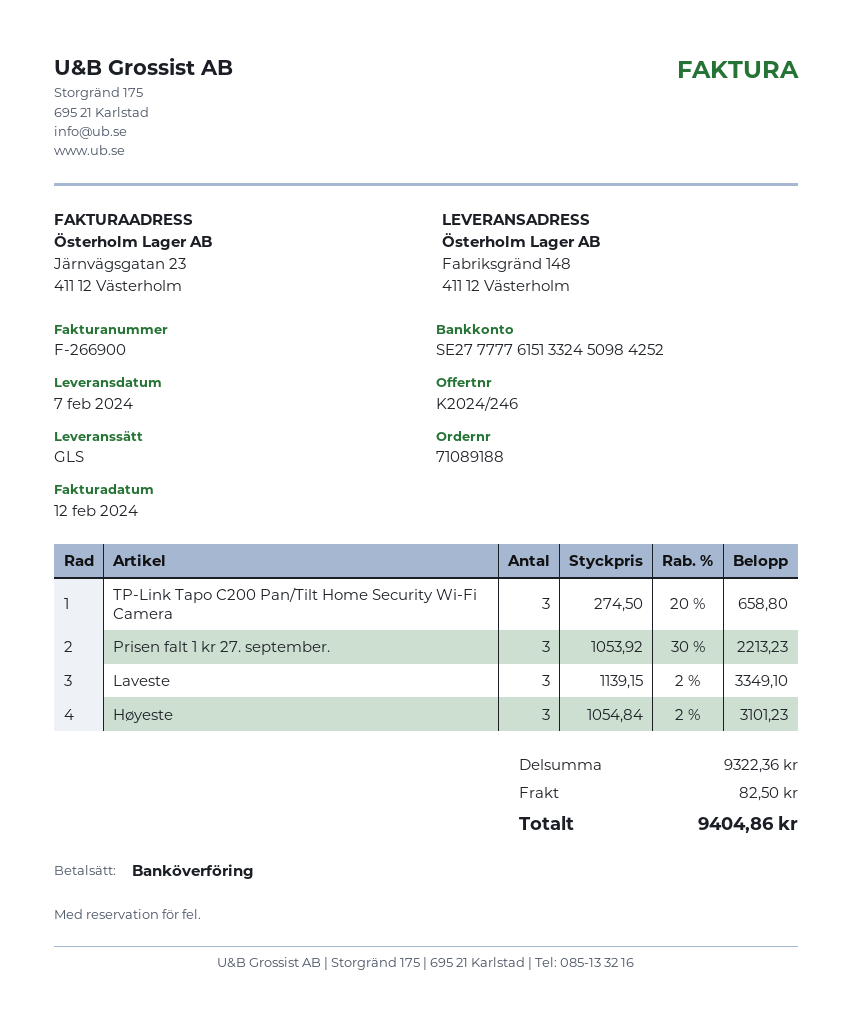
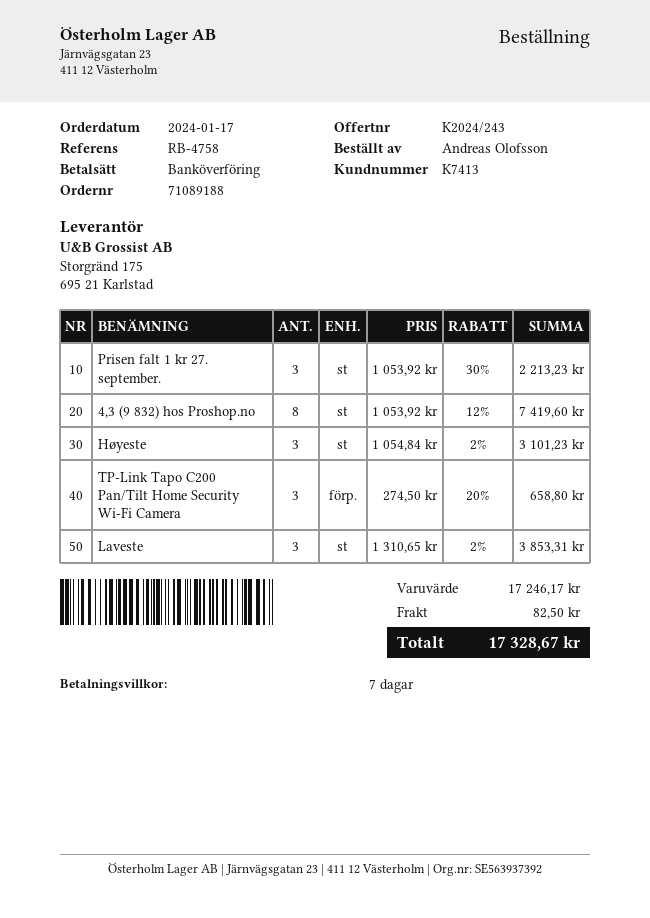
quote number: K2024/246 -> K2024/243
Laveste: 3 x 1139.15 - 2% = 3349.10 -> 3 x 1310.65 - 2% = 3853.31
4,3 (9 832) hos Proshop.no: none -> 8 x 1053.92 - 12% = 7419.60
subtotal: 9322.36 -> 17246.17
total: 9404.86 -> 17328.67

